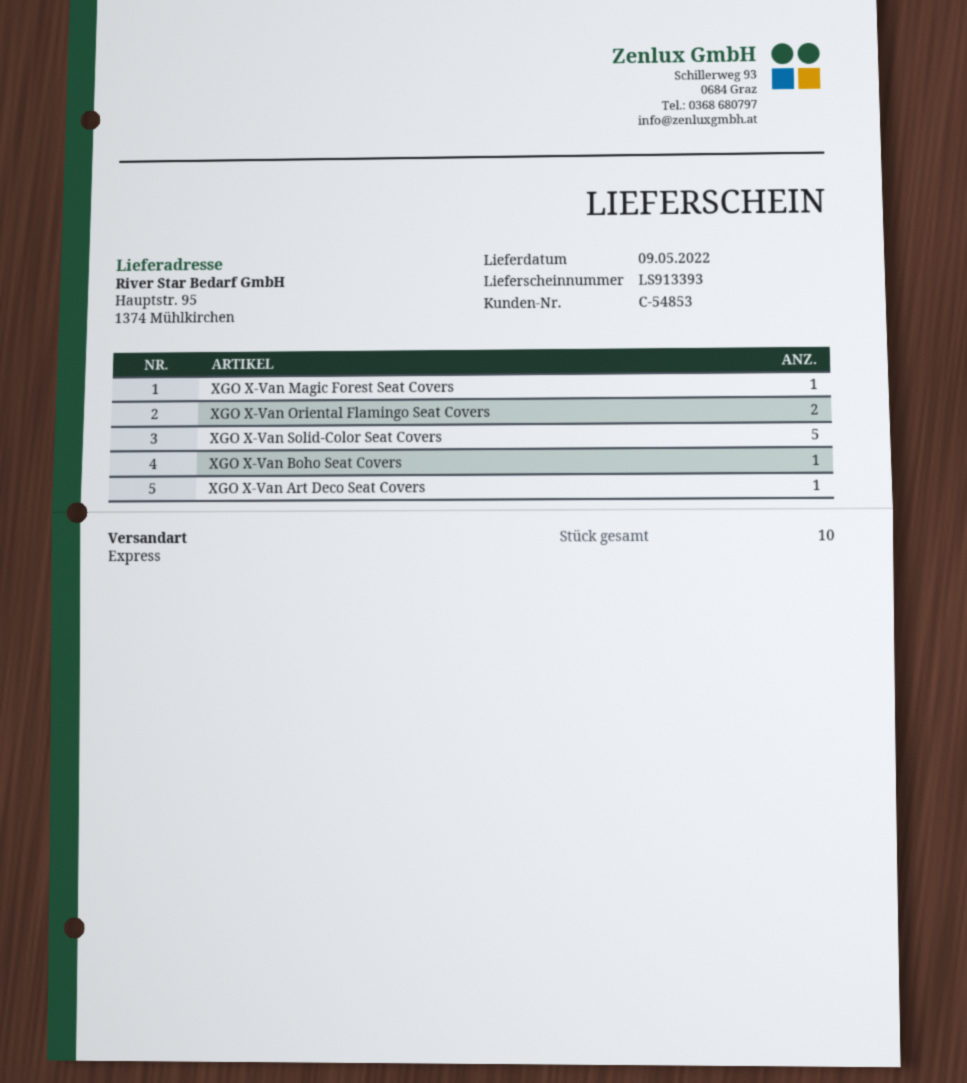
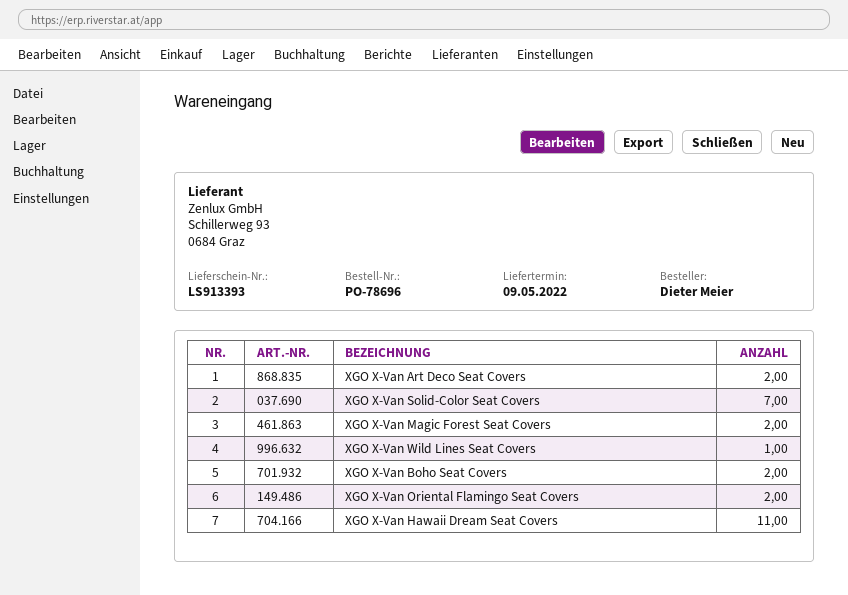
XGO X-Van Magic Forest Seat Covers: 1 -> 2
XGO X-Van Solid-Color Seat Covers: 5 -> 7
XGO X-Van Boho Seat Covers: 1 -> 2
XGO X-Van Art Deco Seat Covers: 1 -> 2
XGO X-Van Wild Lines Seat Covers: none -> 1
XGO X-Van Hawaii Dream Seat Covers: none -> 11

